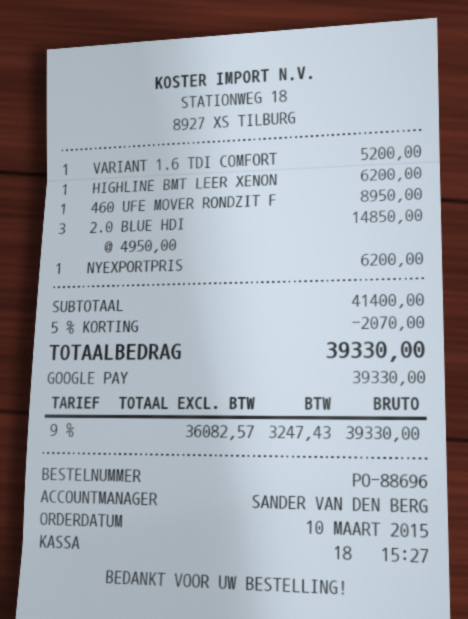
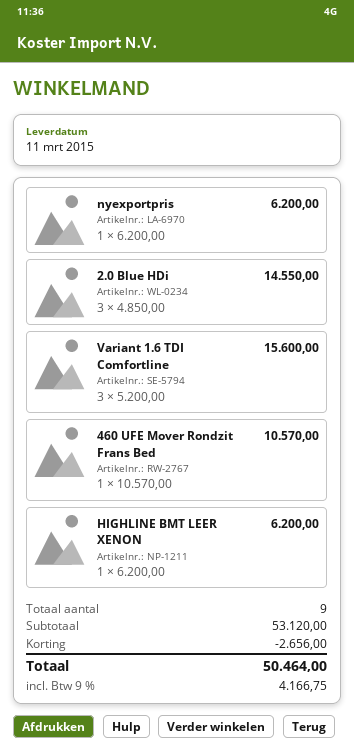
VARIANT 1.6 TDI COMFORT: 1 x 5200.00 = 5200.00 -> 3 x 5200.00 = 15600.00
460 UFE MOVER RONDZIT F: 1 x 8950.00 = 8950.00 -> 1 x 10570.00 = 10570.00
2.0 BLUE HDI: 3 x 4950.00 = 14850.00 -> 3 x 4850.00 = 14550.00
subtotal: 41400.00 -> 53120.00
discount: 2070.00 -> 2656.00
tax: 9% = 3247.43 -> 9% = 4166.75
total: 39330.00 -> 50464.00

